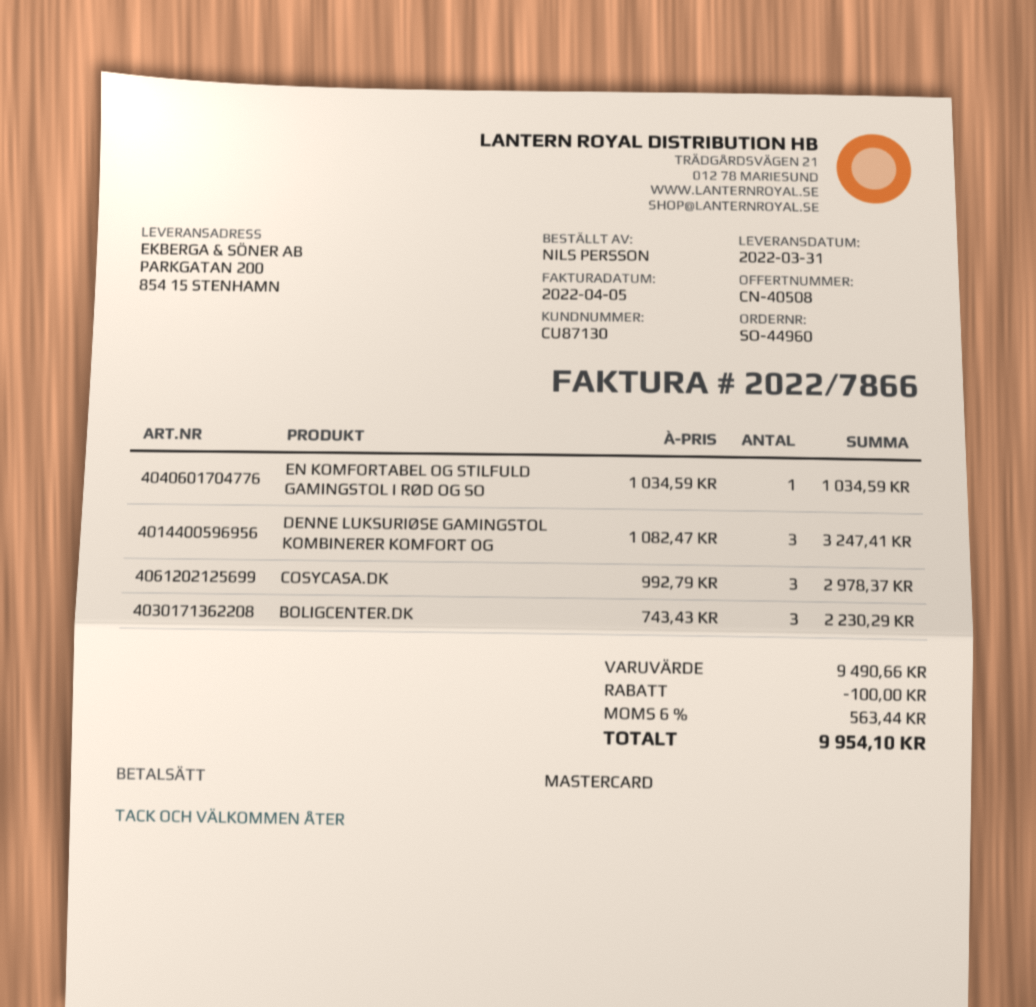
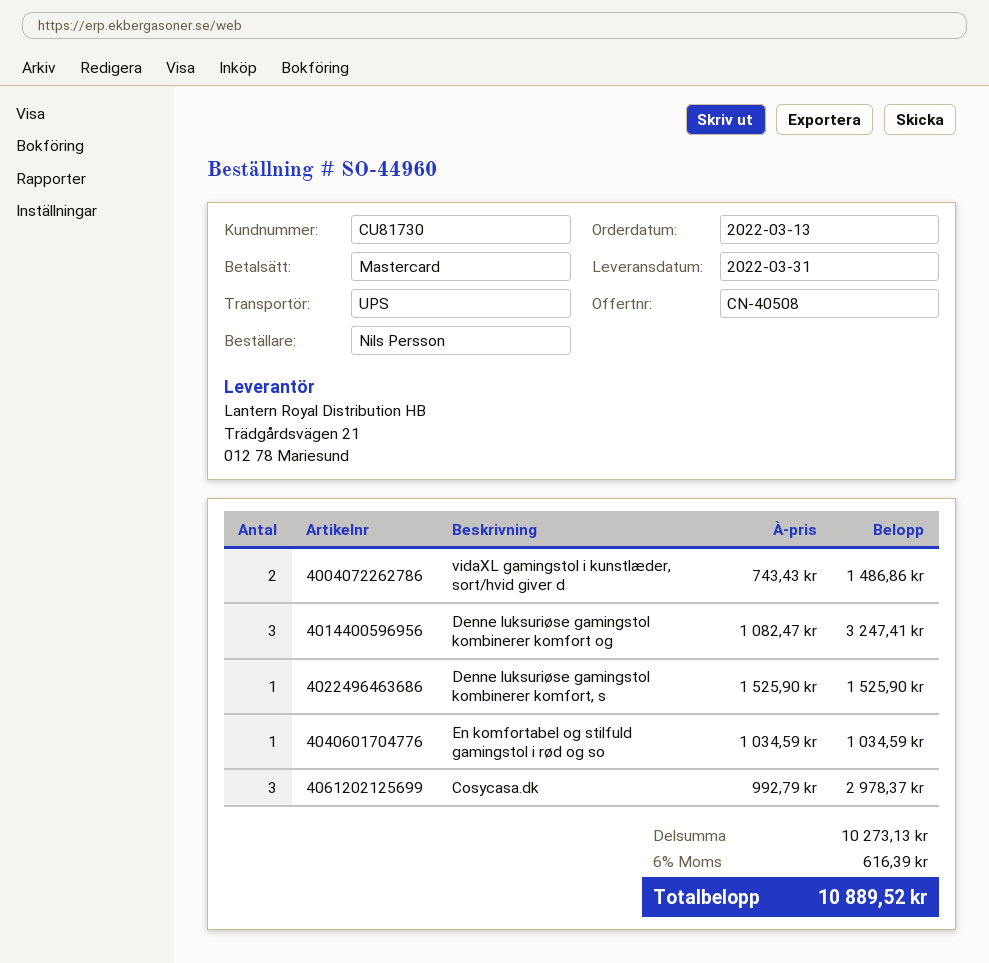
customer number: CU87130 -> CU81730
BOLIGCENTER.DK: 3 x 743.43 = 2230.29 -> none
vidaXL gamingstol i kunstlæder, sort/hvid giver d: none -> 2 x 743.43 = 1486.86
Denne luksuriøse gamingstol kombinerer komfort, s: none -> 1 x 1525.90 = 1525.90
subtotal: 9490.66 -> 10273.13
discount: 100.00 -> none
tax: 6% = 563.44 -> 6% = 616.39
total: 9954.10 -> 10889.52

